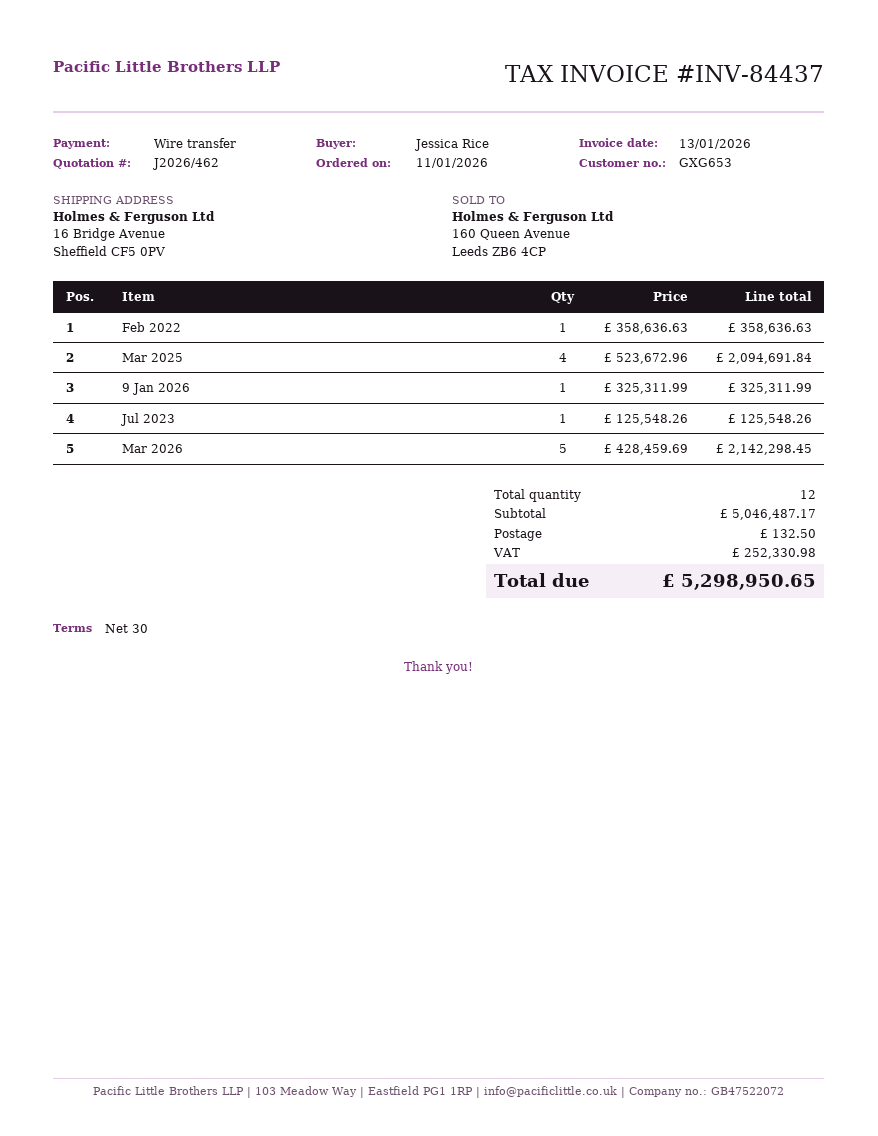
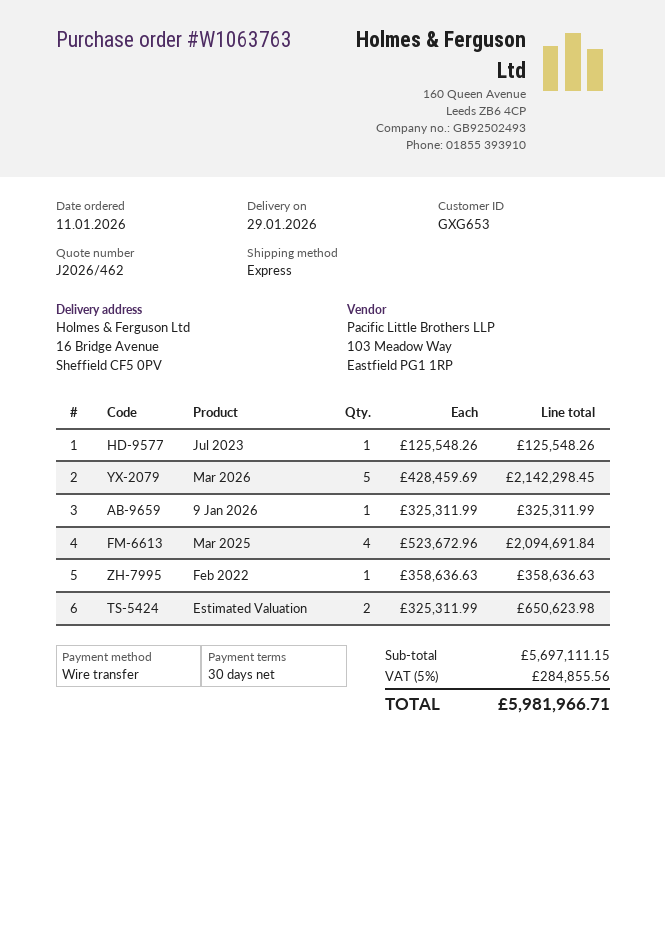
Estimated Valuation: none -> 2 x 325311.99 = 650623.98
subtotal: 5046487.17 -> 5697111.15
shipping: 132.50 -> none
tax: 252330.98 -> 284855.56
total: 5298950.65 -> 5981966.71

